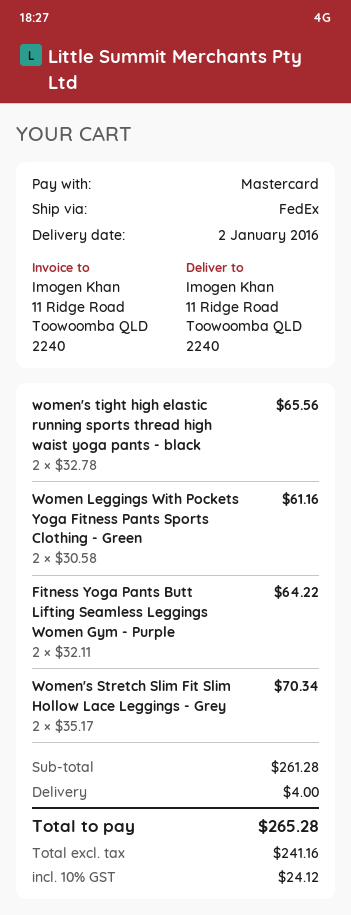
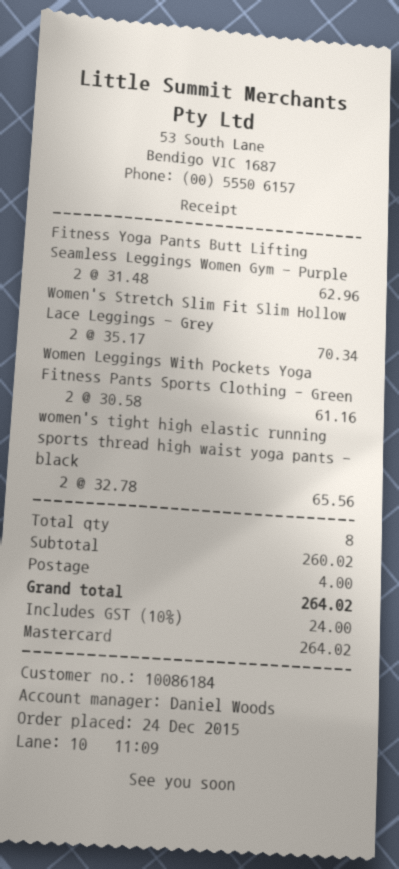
Fitness Yoga Pants Butt Lifting Seamless Leggings Women Gym - Purple: 2 x 32.11 = 64.22 -> 2 x 31.48 = 62.96
subtotal: 261.28 -> 260.02
tax: 10% = 24.12 -> 10% = 24.00
total: 265.28 -> 264.02

